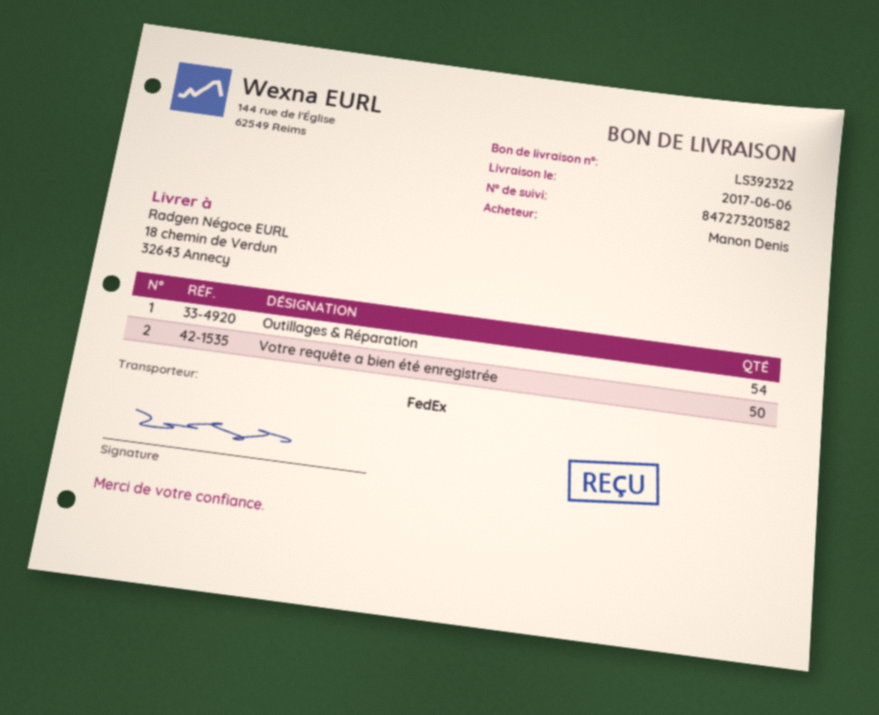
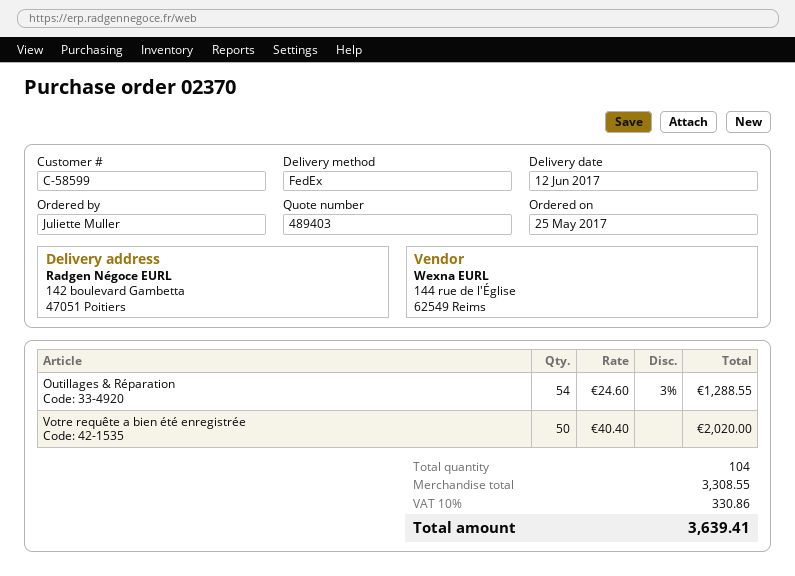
delivery date: 2017-06-06 -> 2017-06-12
ordered by: Manon Denis -> Juliette Muller
ship to: 18 chemin de Verdun, 32643 Annecy -> 142 boulevard Gambetta, 47051 Poitiers

